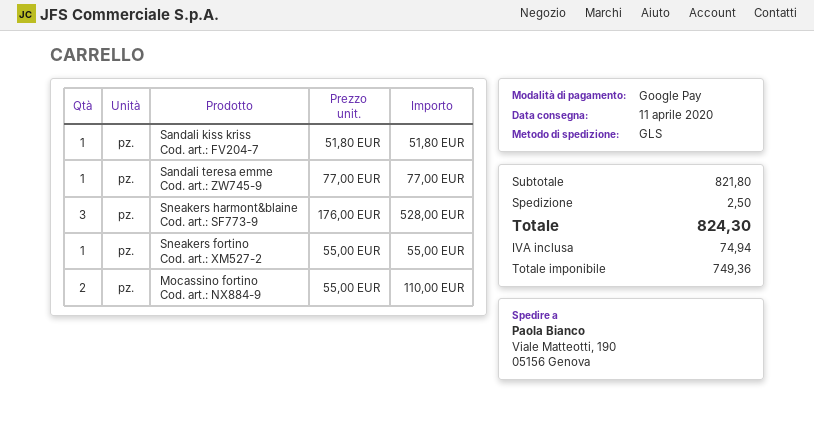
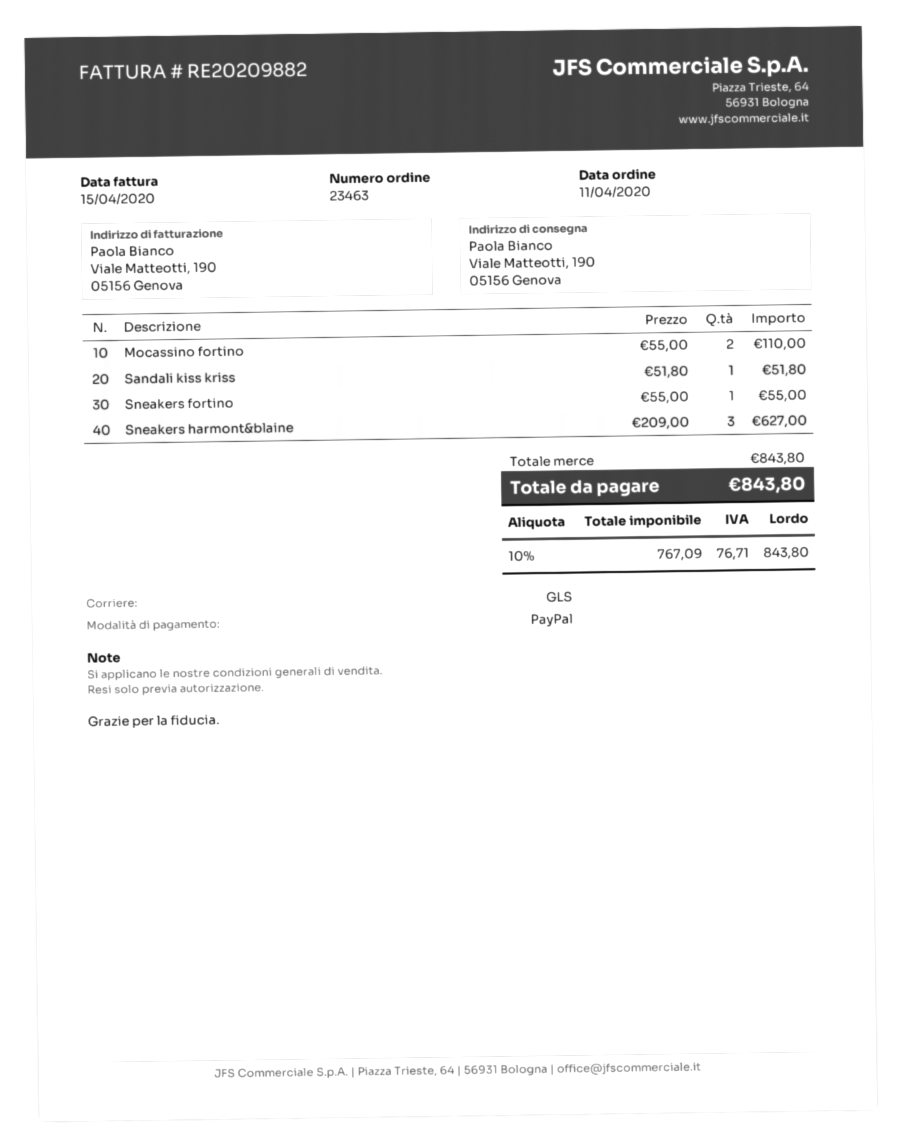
payment method: Google Pay -> PayPal
Sandali teresa emme: 1 x 77.00 = 77.00 -> none
Sneakers harmont&blaine: 3 x 176.00 = 528.00 -> 3 x 209.00 = 627.00
subtotal: 821.80 -> 843.80
shipping: 2.50 -> none
net: 749.36 -> 767.09
tax: 74.94 -> 76.71
total: 824.30 -> 843.80

